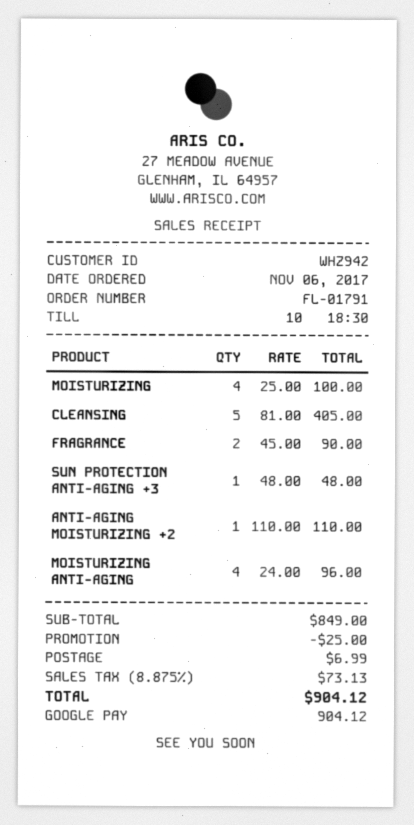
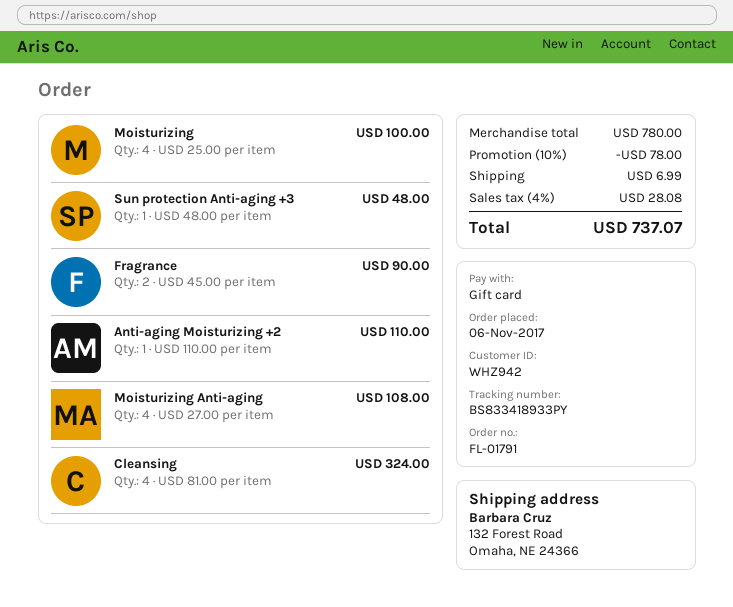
payment method: Google Pay -> gift card
CLEANSING: 5 x 81.00 = 405.00 -> 4 x 81.00 = 324.00
MOISTURIZING ANTI-AGING: 4 x 24.00 = 96.00 -> 4 x 27.00 = 108.00
subtotal: 849.00 -> 780.00
discount: 25.00 -> 78.00
tax: 8.875% = 73.13 -> 4% = 28.08
total: 904.12 -> 737.07

